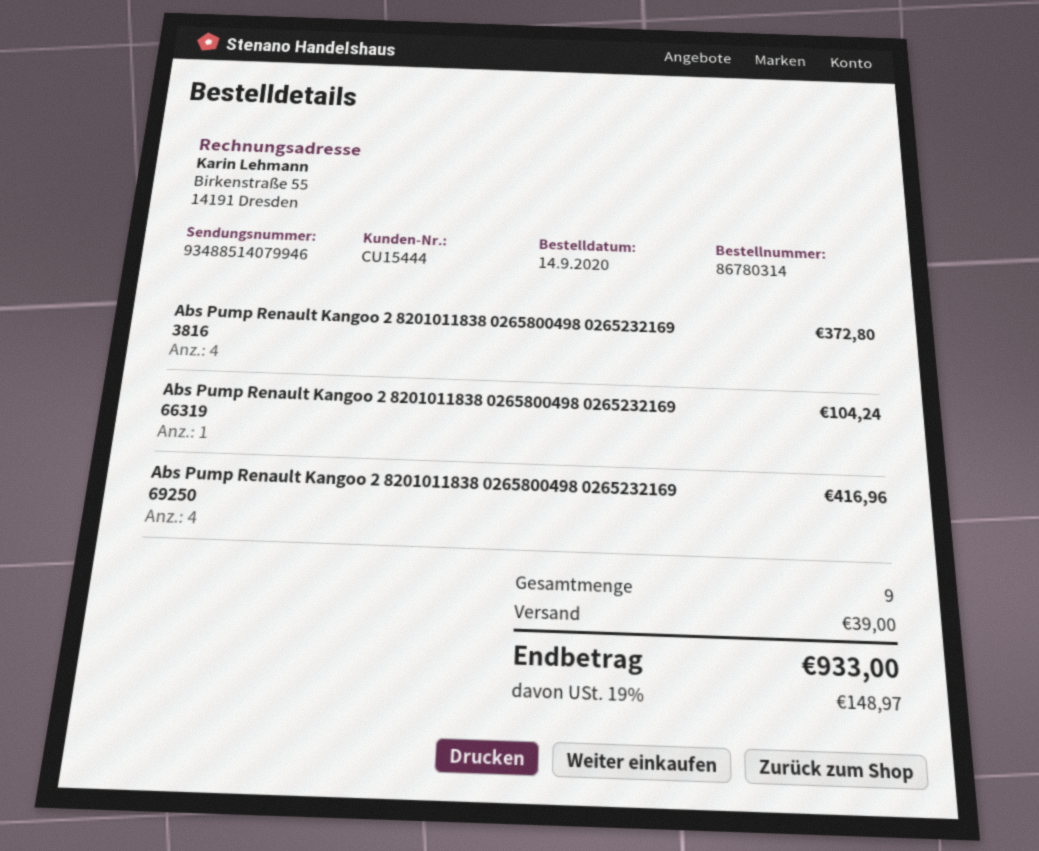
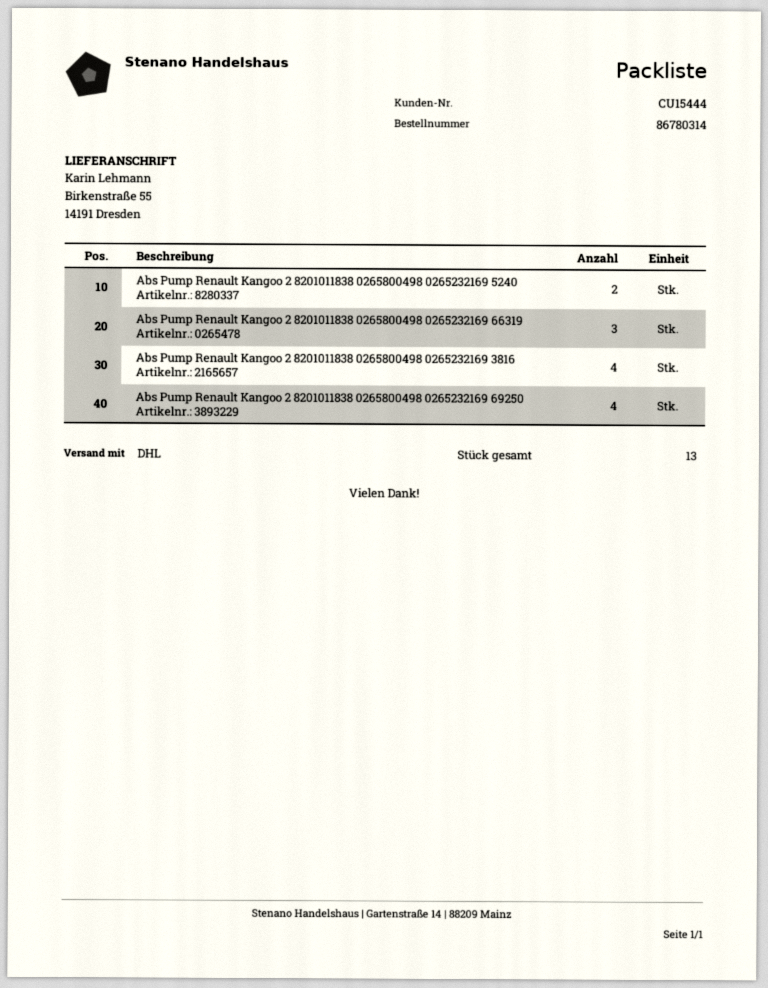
Abs Pump Renault Kangoo 2 8201011838 0265800498 0265232169 66319: 1 -> 3
Abs Pump Renault Kangoo 2 8201011838 0265800498 0265232169 5240: none -> 2
total quantity: 9 -> 13

